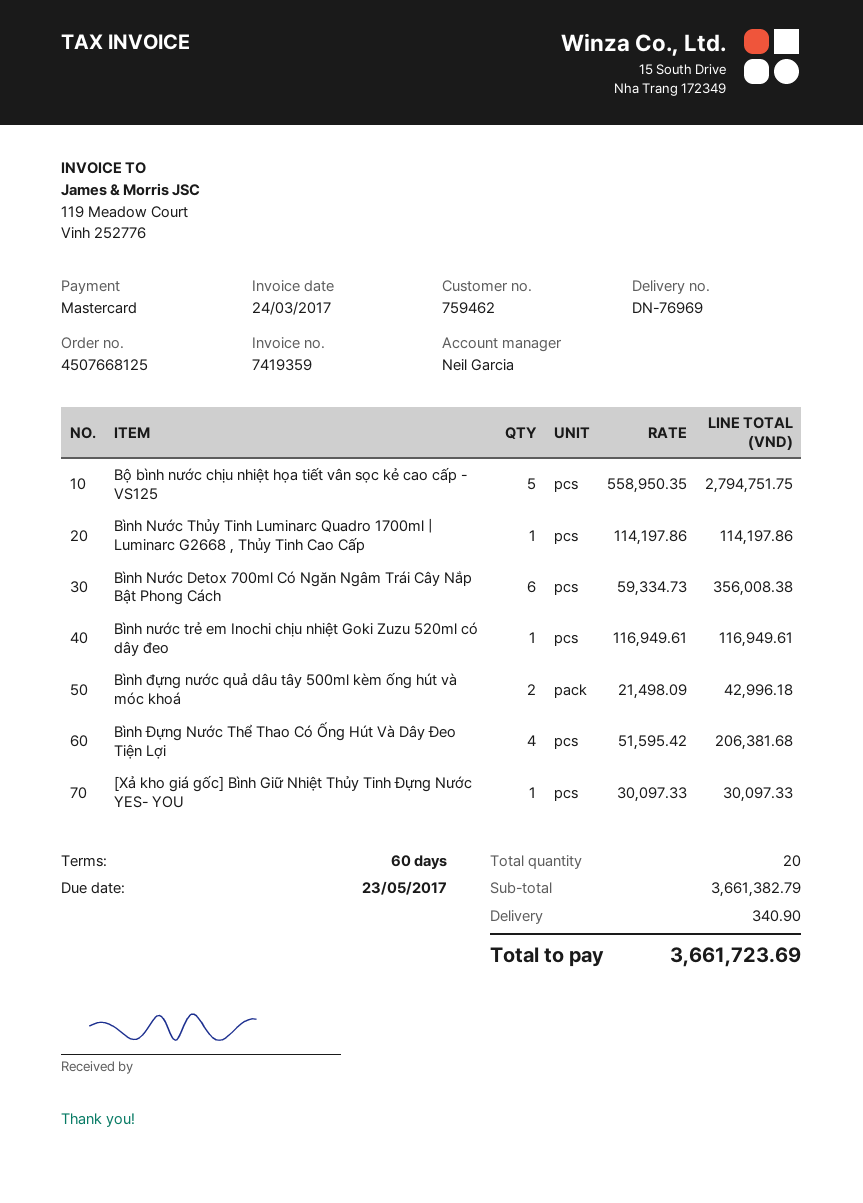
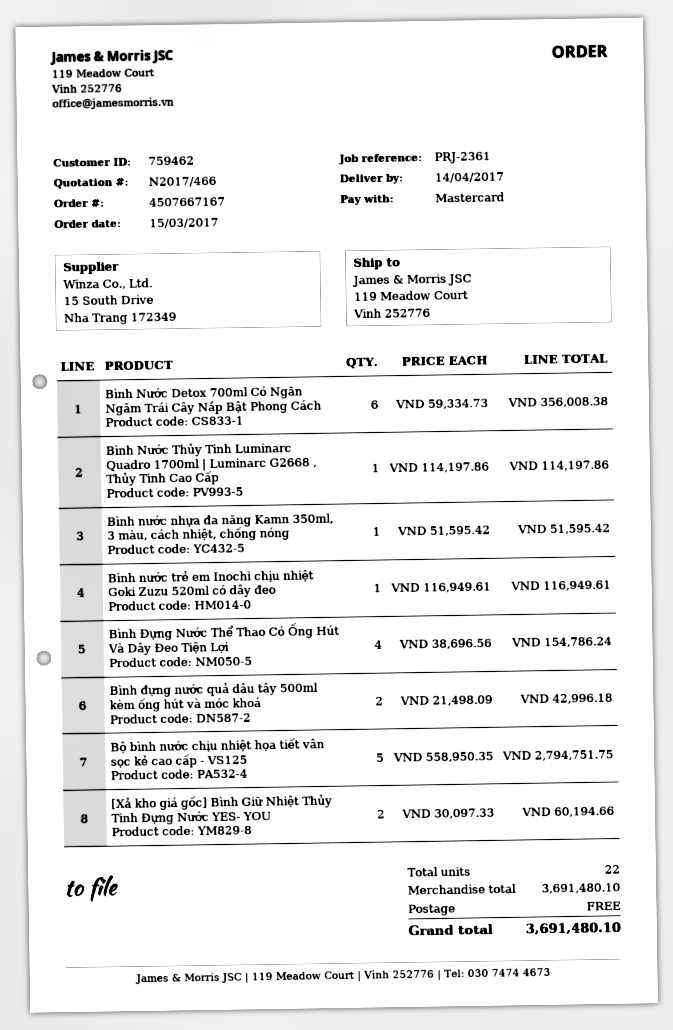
order number: 4507668125 -> 4507667167
Bình Đựng Nước Thể Thao Có Ống Hút Và Dây Đeo Tiện Lợi: 4 x 51595.42 = 206381.68 -> 4 x 38696.56 = 154786.24
[Xả kho giá gốc] Bình Giữ Nhiệt Thủy Tinh Đựng Nước YES- YOU: 1 x 30097.33 = 30097.33 -> 2 x 30097.33 = 60194.66
Bình nước nhựa đa năng Kamn 350ml, 3 màu, cách nhiệt, chống nóng: none -> 1 x 51595.42 = 51595.42
total quantity: 20 -> 22
subtotal: 3661382.79 -> 3691480.10
shipping: 340.90 -> 0.00
total: 3661723.69 -> 3691480.10

